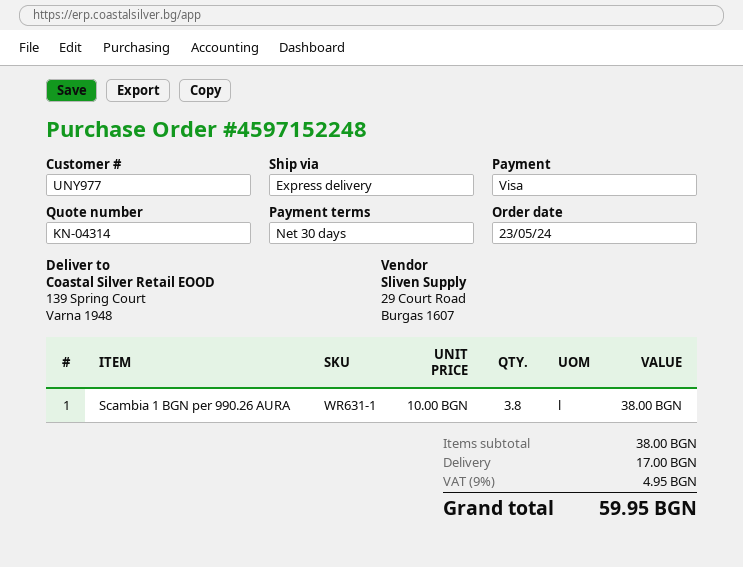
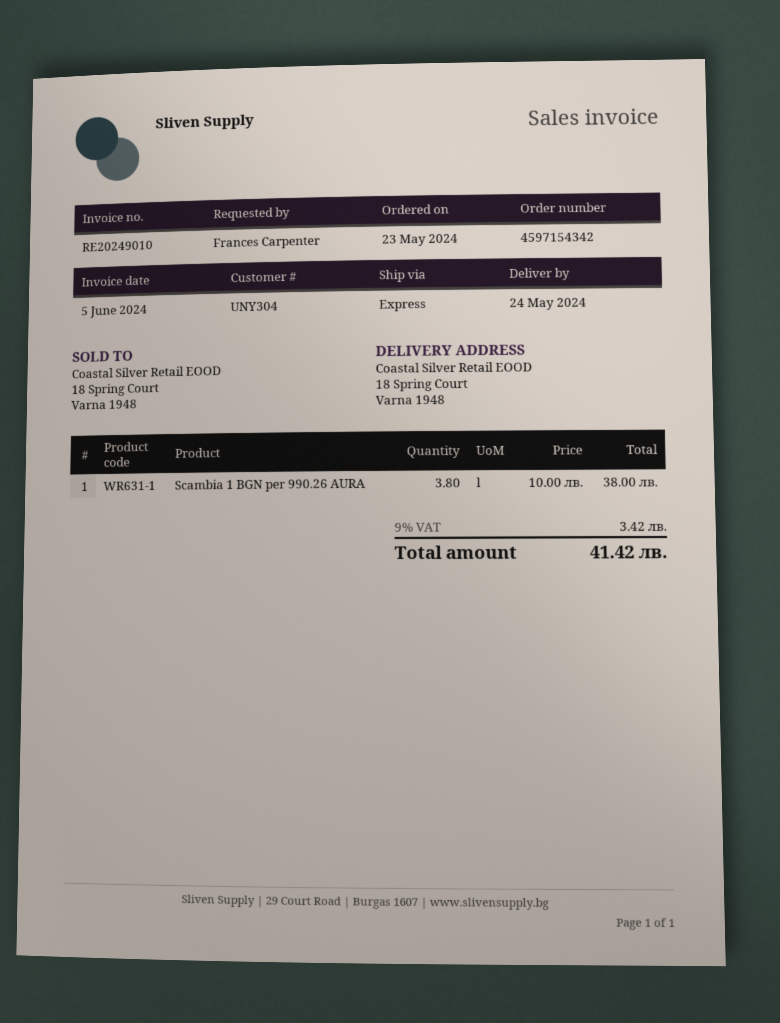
order number: 4597152248 -> 4597154342
customer number: UNY977 -> UNY304
ship to: 139 Spring Court, Varna 1948 -> 18 Spring Court, Varna 1948
shipping: 17.00 -> none
tax: 9% = 4.95 -> 9% = 3.42
total: 59.95 -> 41.42

